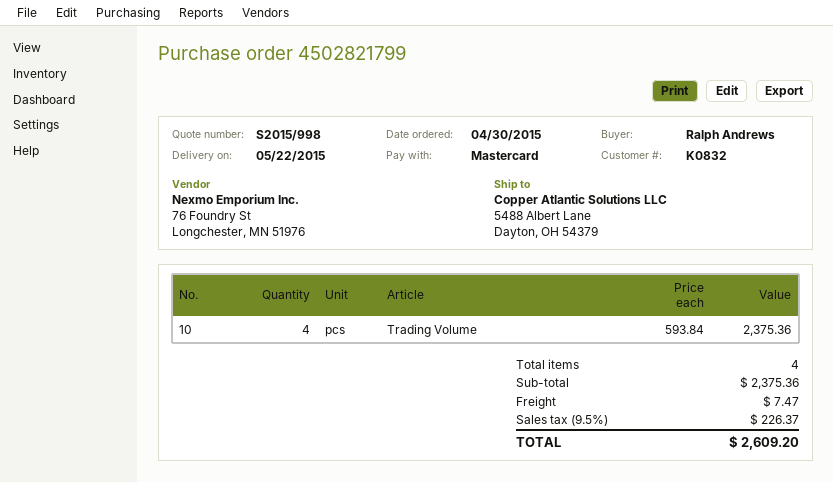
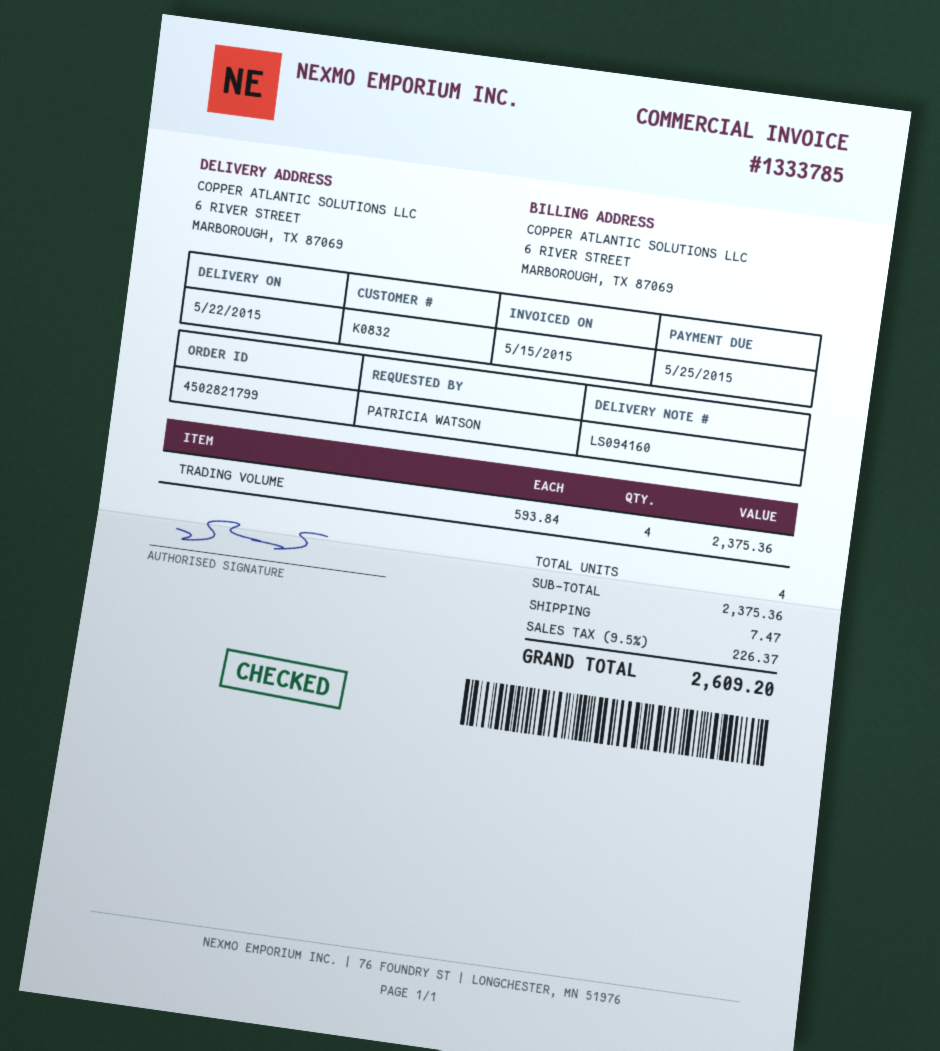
ordered by: Ralph Andrews -> PATRICIA WATSON
ship to: 5488 Albert Lane, Dayton, OH 54379 -> 6 RIVER STREET, MARBOROUGH, TX 87069

